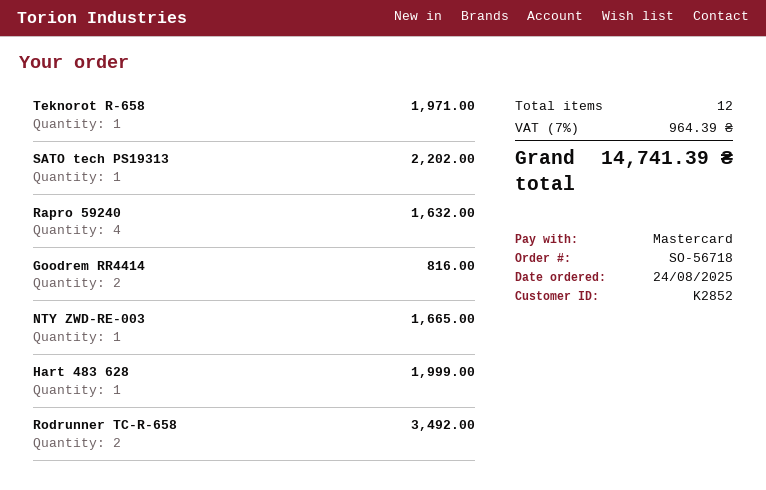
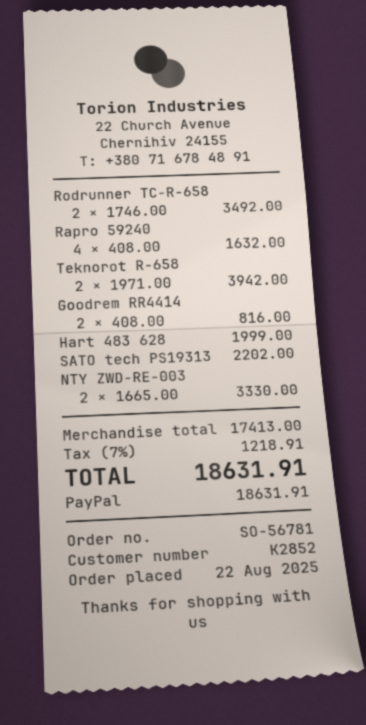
order number: SO-56718 -> SO-56781
order date: 2025-08-24 -> 2025-08-22
payment method: Mastercard -> PayPal
Teknorot R-658: 1 for 1971.00 -> 2 for 3942.00
NTY ZWD-RE-003: 1 for 1665.00 -> 2 for 3330.00
tax: 7% = 964.39 -> 7% = 1218.91
total: 14741.39 -> 18631.91

